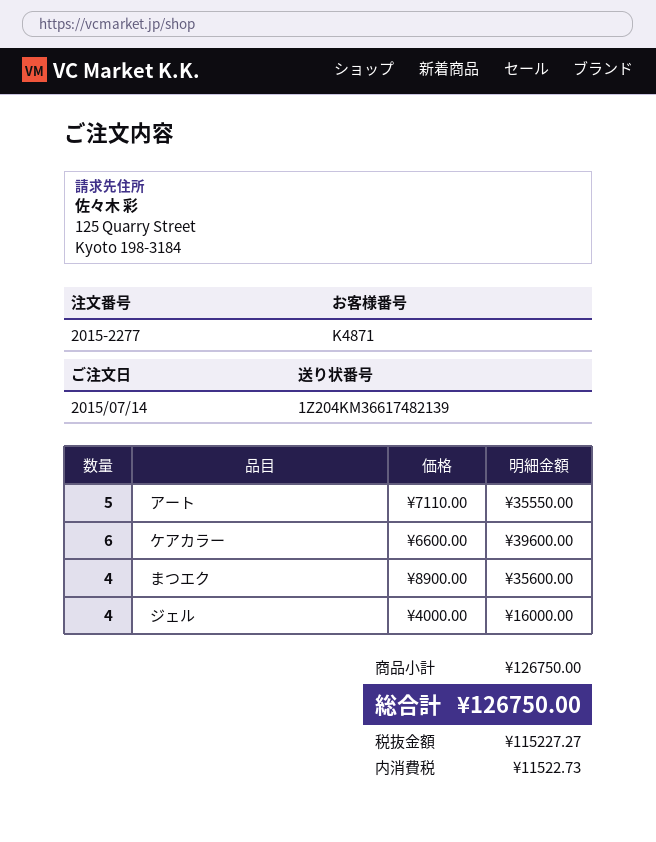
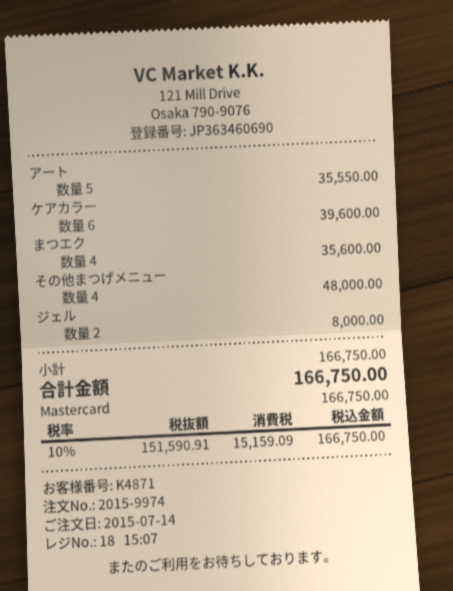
order number: 2015-2277 -> 2015-9974
ジェル: 4 for 16000.00 -> 2 for 8000.00
その他まつげメニュー: none -> 4 for 48000.00
subtotal: 126750.00 -> 166750.00
net: 115227.27 -> 151590.91
tax: 11522.73 -> 15159.09
total: 126750.00 -> 166750.00

